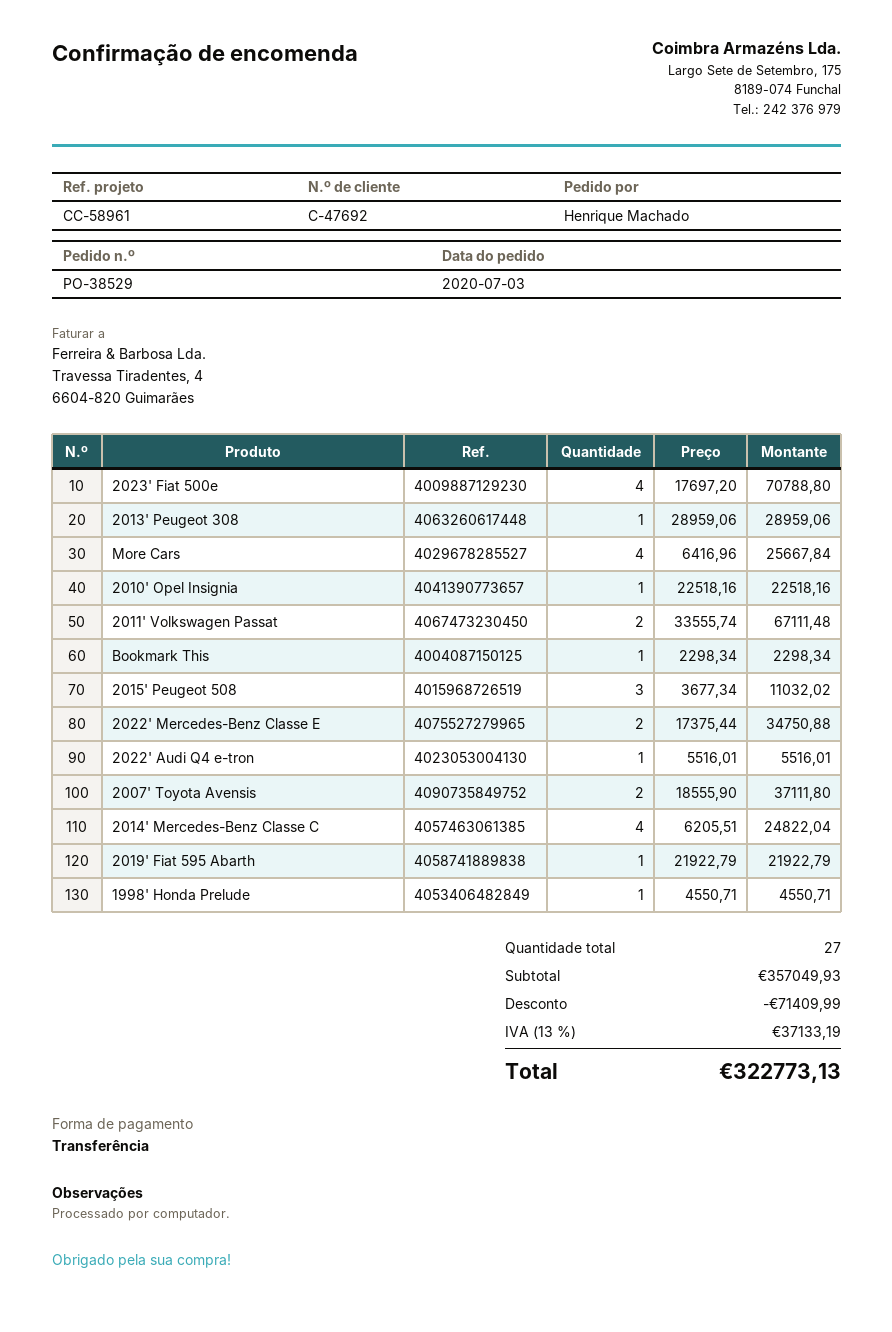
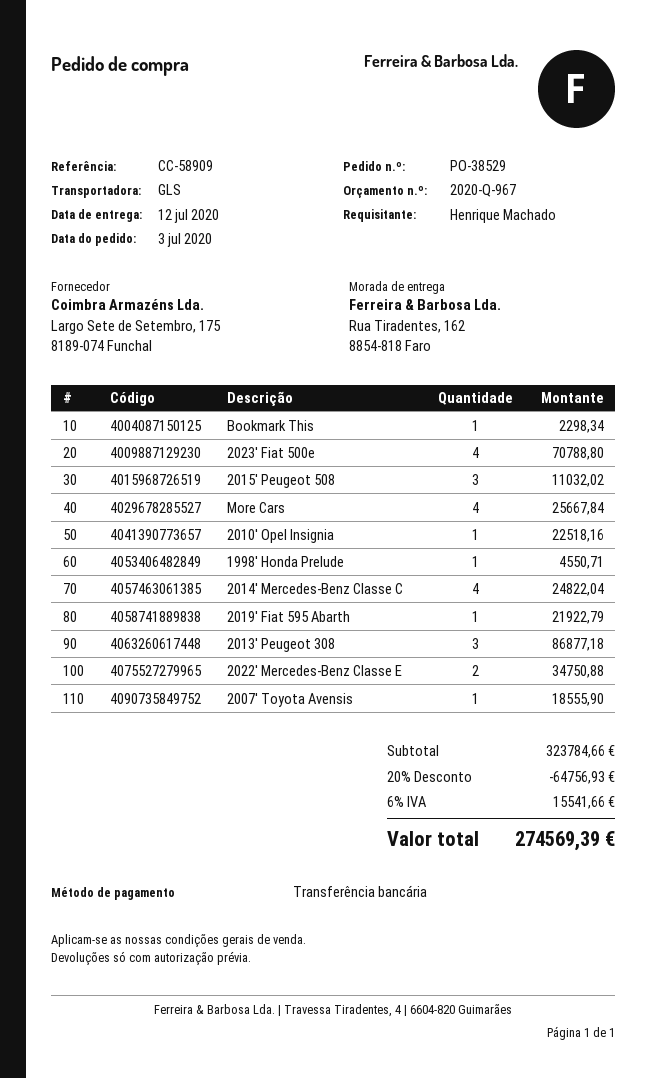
reference: CC-58961 -> CC-58909
2013' Peugeot 308: 1 for 28959.06 -> 3 for 86877.18
2011' Volkswagen Passat: 2 for 67111.48 -> none
2022' Audi Q4 e-tron: 1 for 5516.01 -> none
2007' Toyota Avensis: 2 for 37111.80 -> 1 for 18555.90
subtotal: 357049.93 -> 323784.66
discount: 71409.99 -> 64756.93
tax: 13% = 37133.19 -> 6% = 15541.66
total: 322773.13 -> 274569.39

